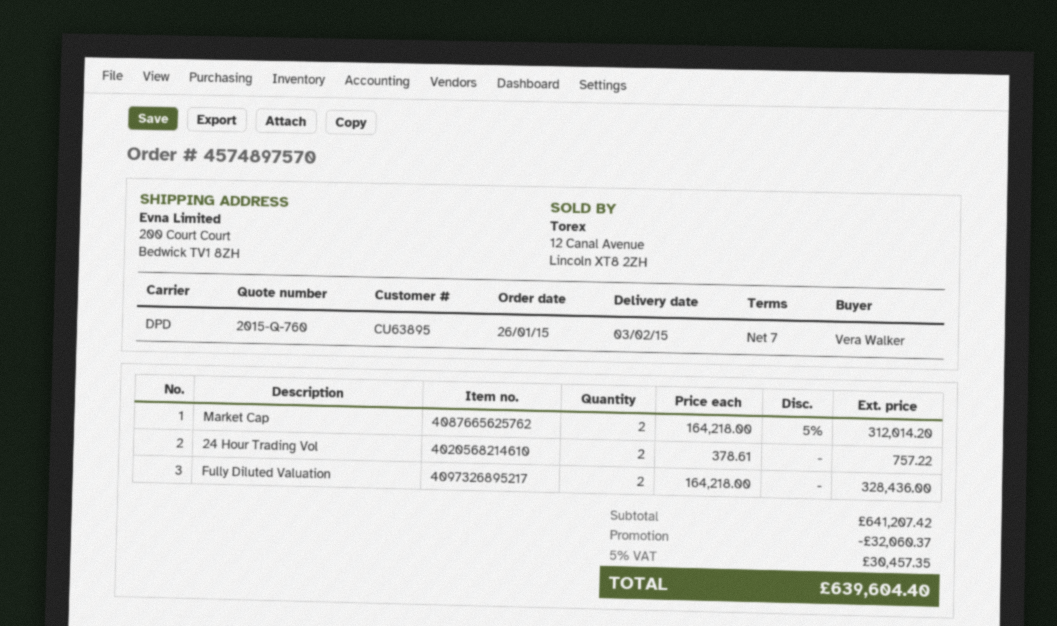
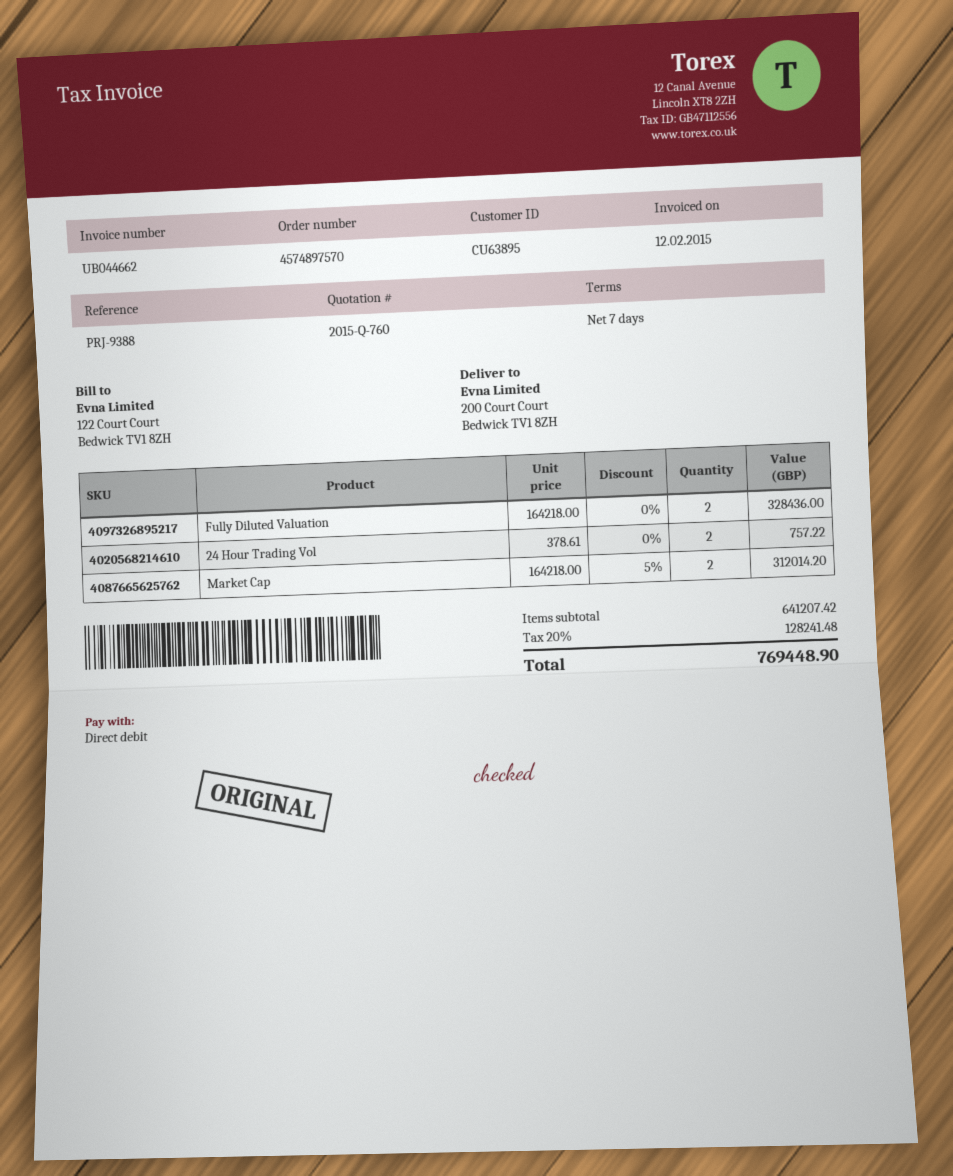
discount: 32060.37 -> none
tax: 5% = 30457.35 -> 20% = 128241.48
total: 639604.40 -> 769448.90

